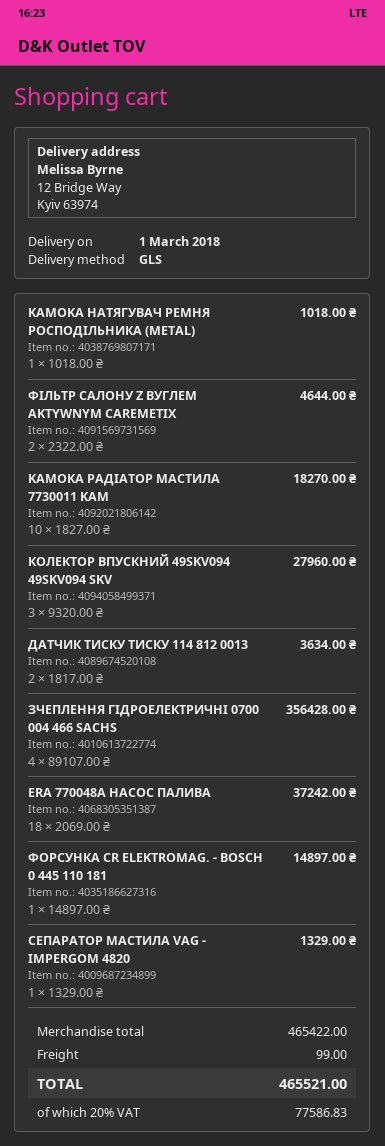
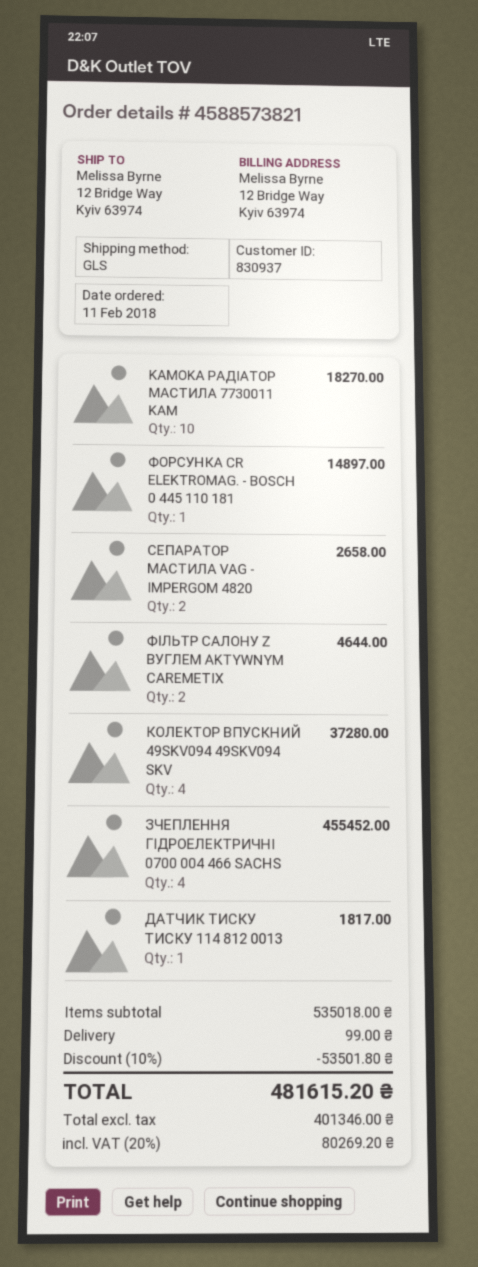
KAMOKA НАТЯГУВАЧ РЕМНЯ РОСПОДІЛЬНИКА (METAL): 1 for 1018.00 -> none
КОЛЕКТОР ВПУСКНИЙ 49SKV094 49SKV094 SKV: 3 for 27960.00 -> 4 for 37280.00
ДАТЧИК ТИСКУ ТИСКУ 114 812 0013: 2 for 3634.00 -> 1 for 1817.00
ЗЧЕПЛЕННЯ ГІДРОЕЛЕКТРИЧНІ 0700 004 466 SACHS: 4 for 356428.00 -> 4 for 455452.00
ERA 770048A НАСОС ПАЛИВА: 18 for 37242.00 -> none
СЕПАРАТОР МАСТИЛА VAG - IMPERGOM 4820: 1 for 1329.00 -> 2 for 2658.00
subtotal: 465422.00 -> 535018.00
discount: none -> 10% = 53501.80
tax: 20% = 77586.83 -> 20% = 80269.20
total: 465521.00 -> 481615.20

